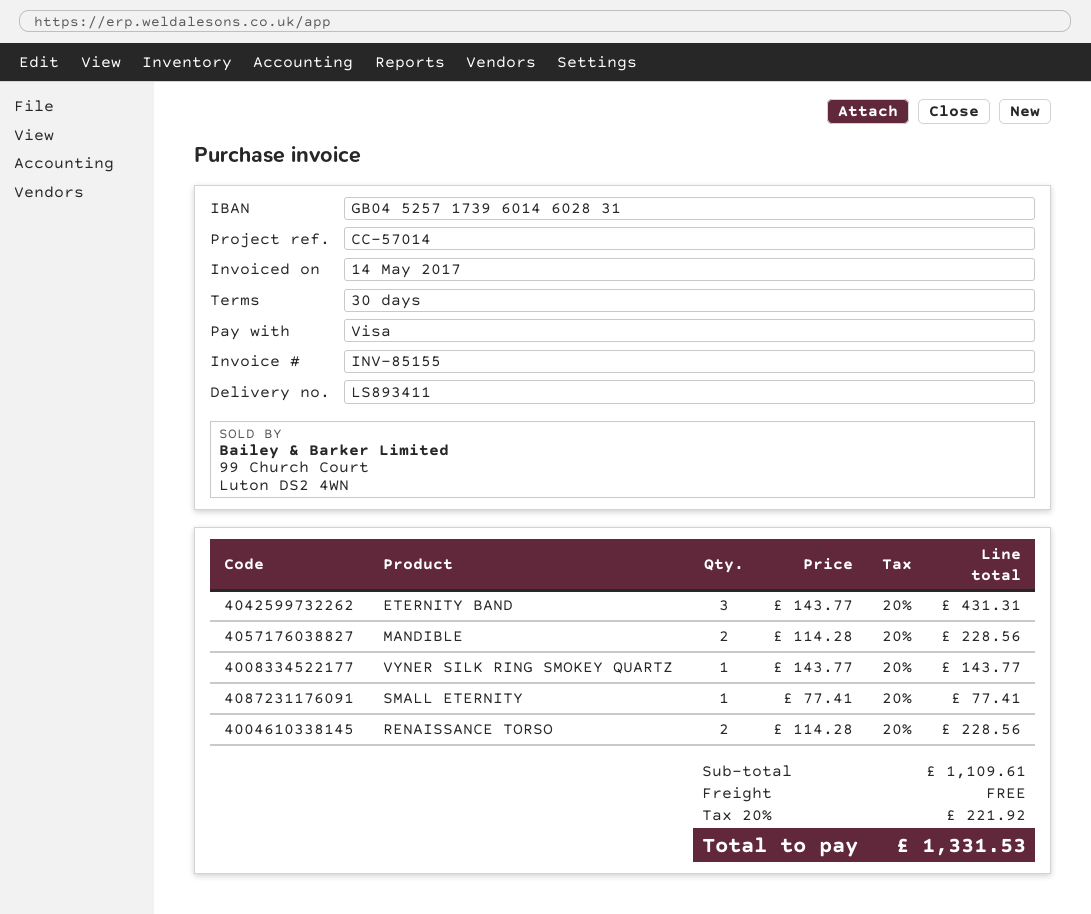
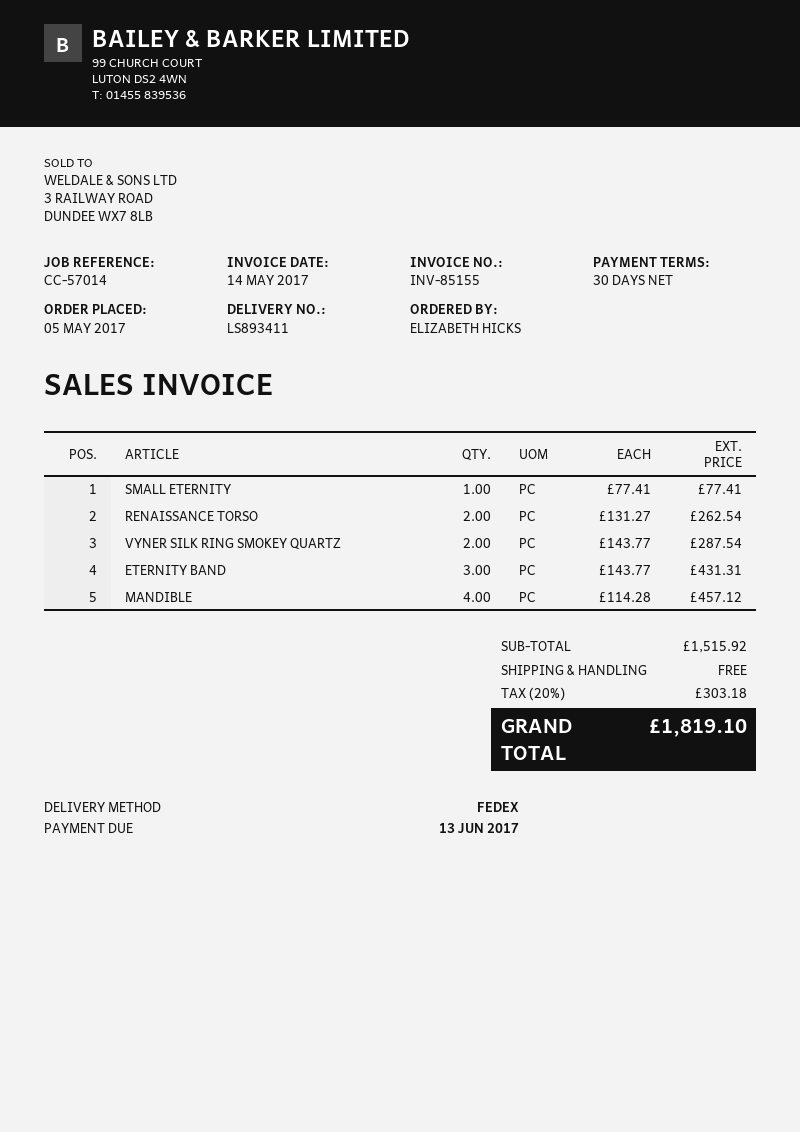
MANDIBLE: 2 x 114.28 = 228.56 -> 4 x 114.28 = 457.12
VYNER SILK RING SMOKEY QUARTZ: 1 x 143.77 = 143.77 -> 2 x 143.77 = 287.54
RENAISSANCE TORSO: 2 x 114.28 = 228.56 -> 2 x 131.27 = 262.54
subtotal: 1109.61 -> 1515.92
tax: 20% = 221.92 -> 20% = 303.18
total: 1331.53 -> 1819.10

